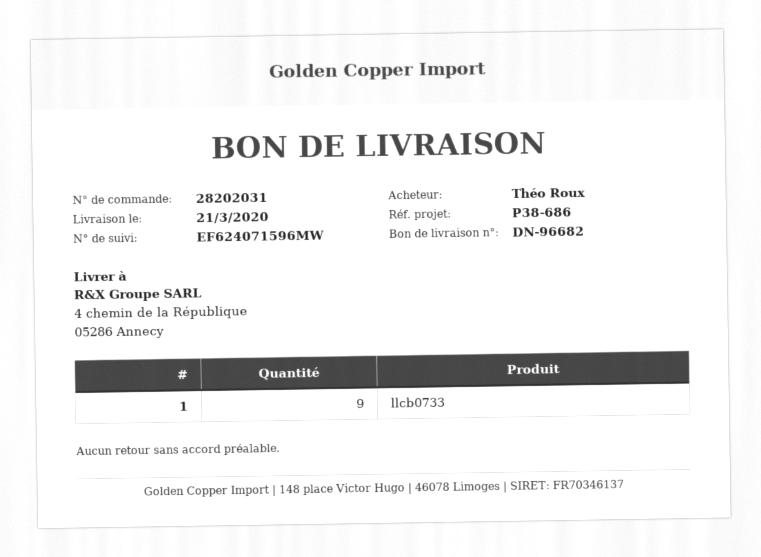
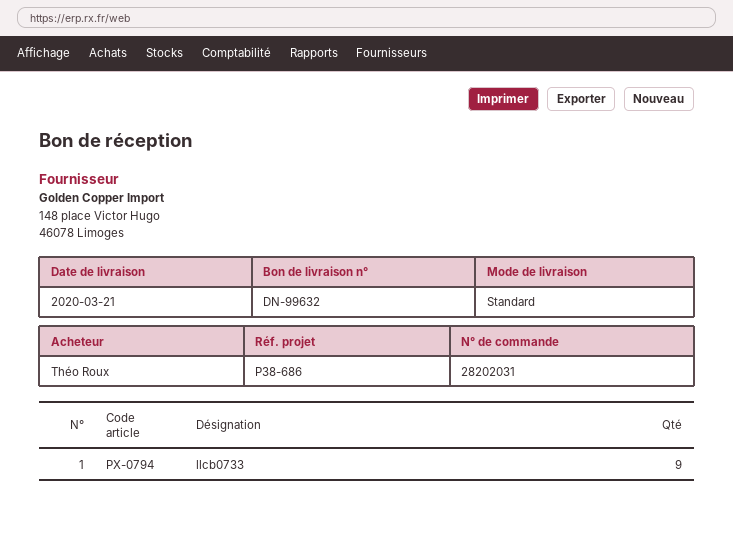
delivery note number: DN-96682 -> DN-99632

